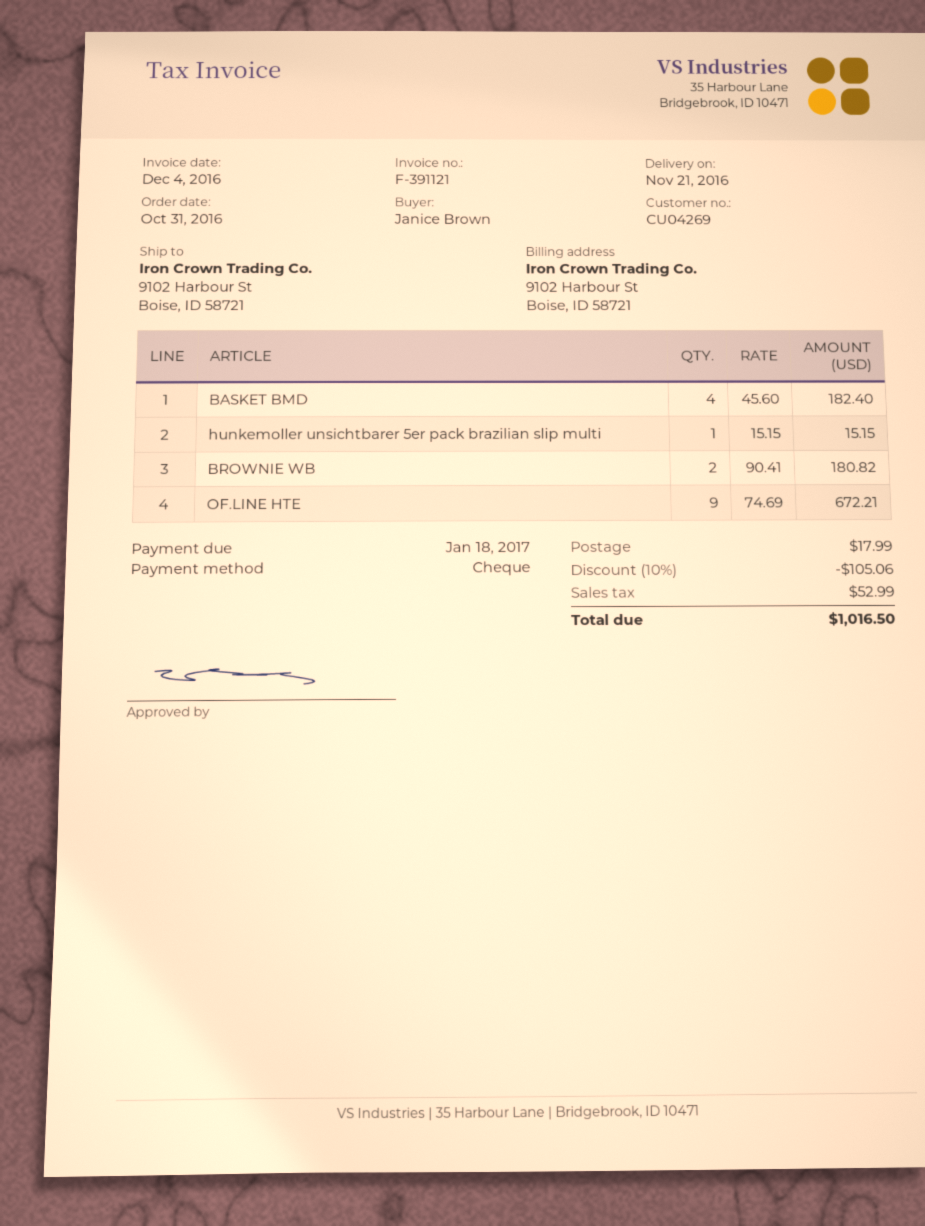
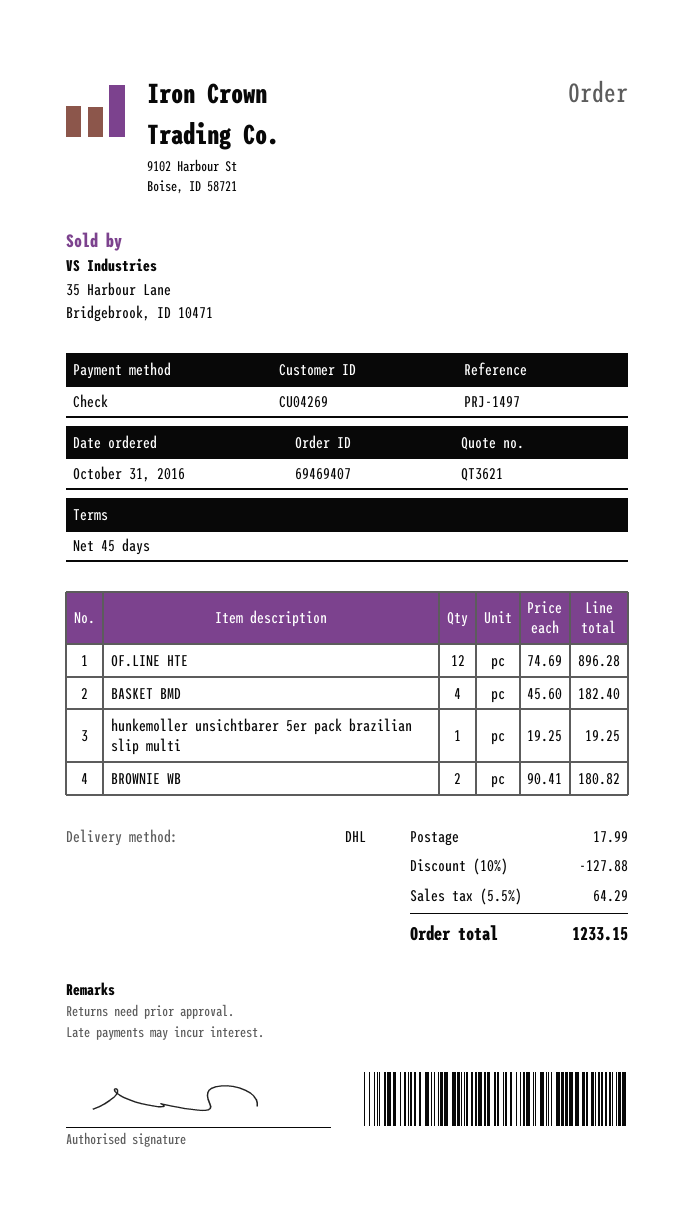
hunkemoller unsichtbarer 5er pack brazilian slip multi: 1 x 15.15 = 15.15 -> 1 x 19.25 = 19.25
OF.LINE HTE: 9 x 74.69 = 672.21 -> 12 x 74.69 = 896.28
discount: 10% = 105.06 -> 10% = 127.88
tax: 52.99 -> 64.29
total: 1016.50 -> 1233.15

